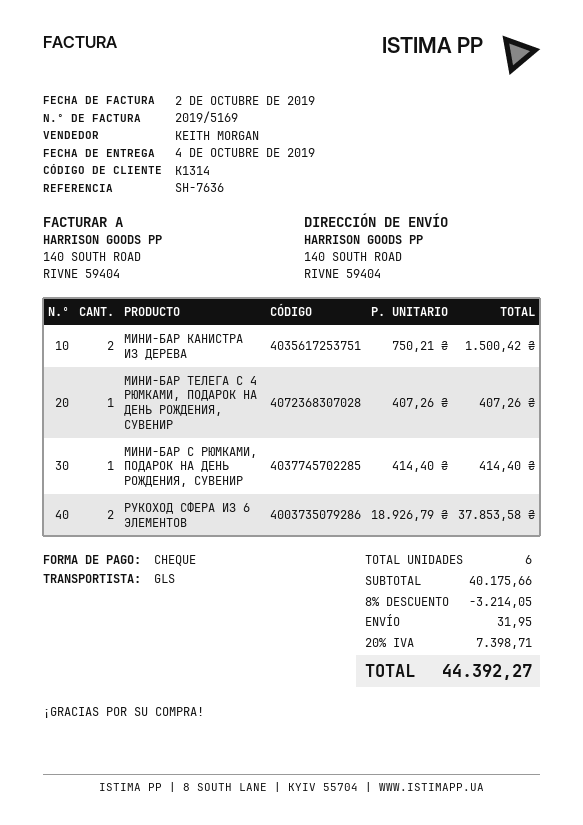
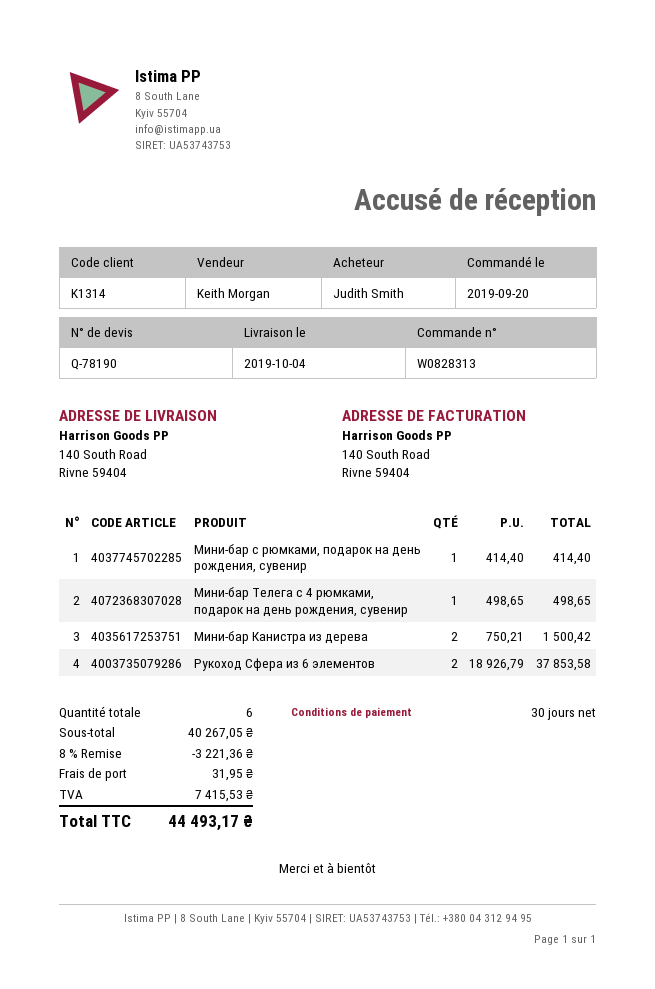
МИНИ-БАР ТЕЛЕГА С 4 РЮМКАМИ, ПОДАРОК НА ДЕНЬ РОЖДЕНИЯ, СУВЕНИР: 1 x 407.26 = 407.26 -> 1 x 498.65 = 498.65
subtotal: 40175.66 -> 40267.05
discount: 8% = 3214.05 -> 8% = 3221.36
tax: 7398.71 -> 7415.53
total: 44392.27 -> 44493.17

